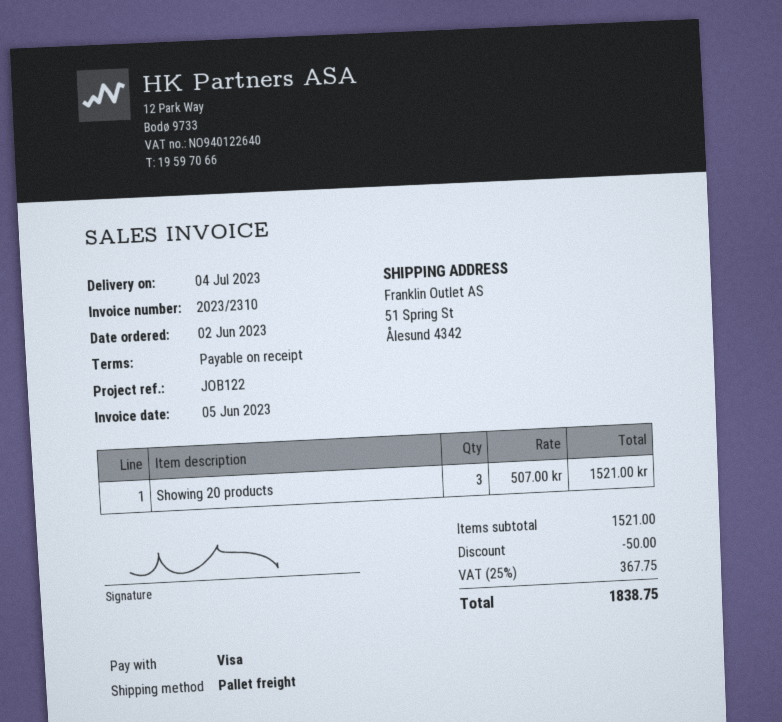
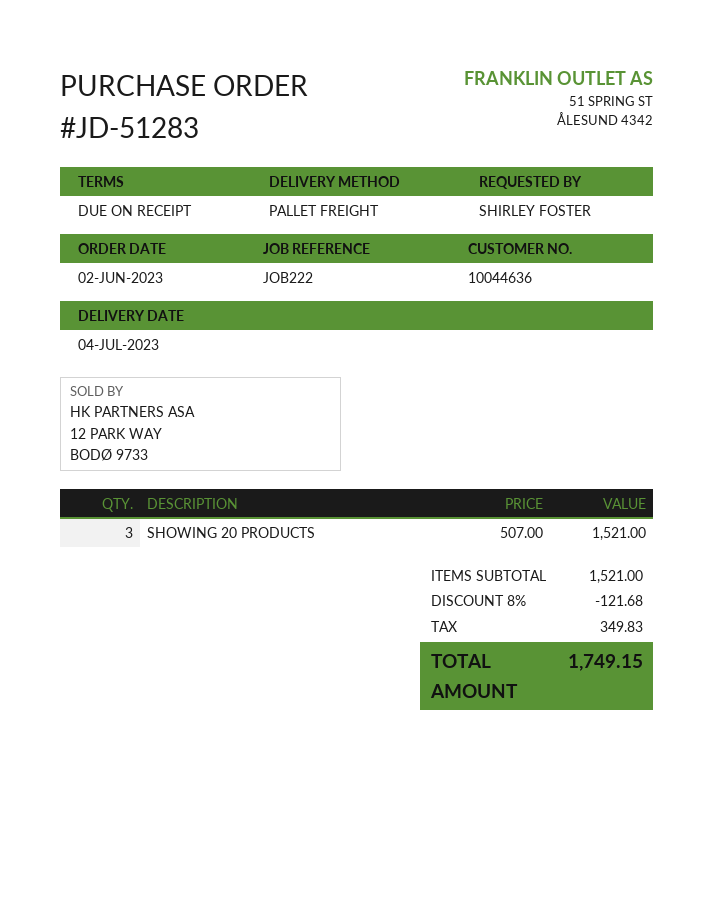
reference: JOB122 -> JOB222
discount: 50.00 -> 121.68
tax: 367.75 -> 349.83
total: 1838.75 -> 1749.15

